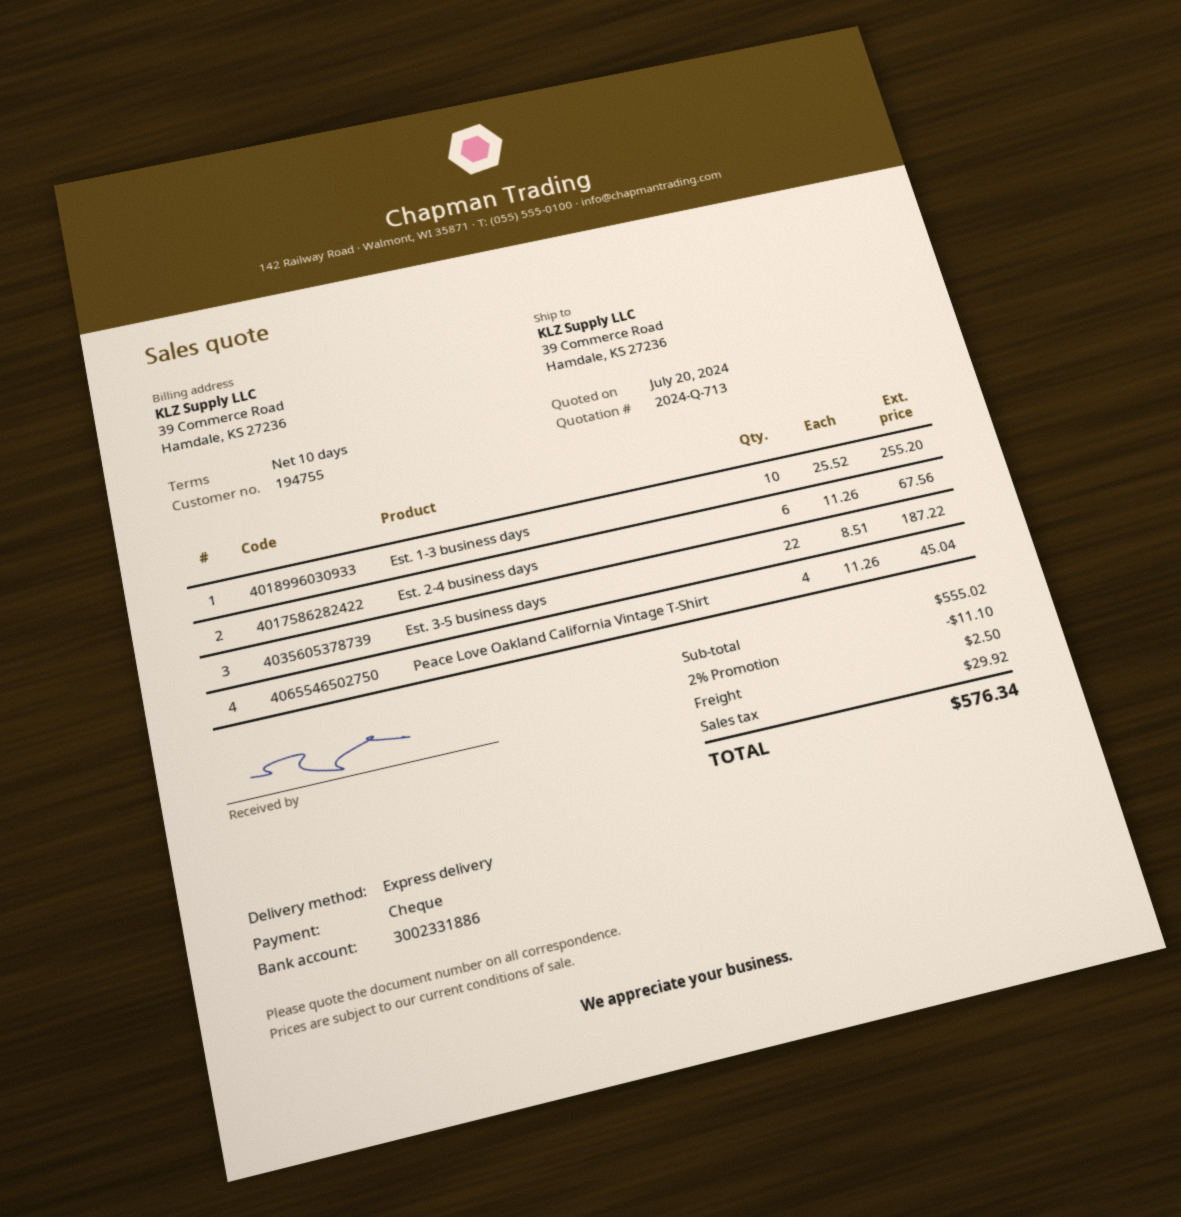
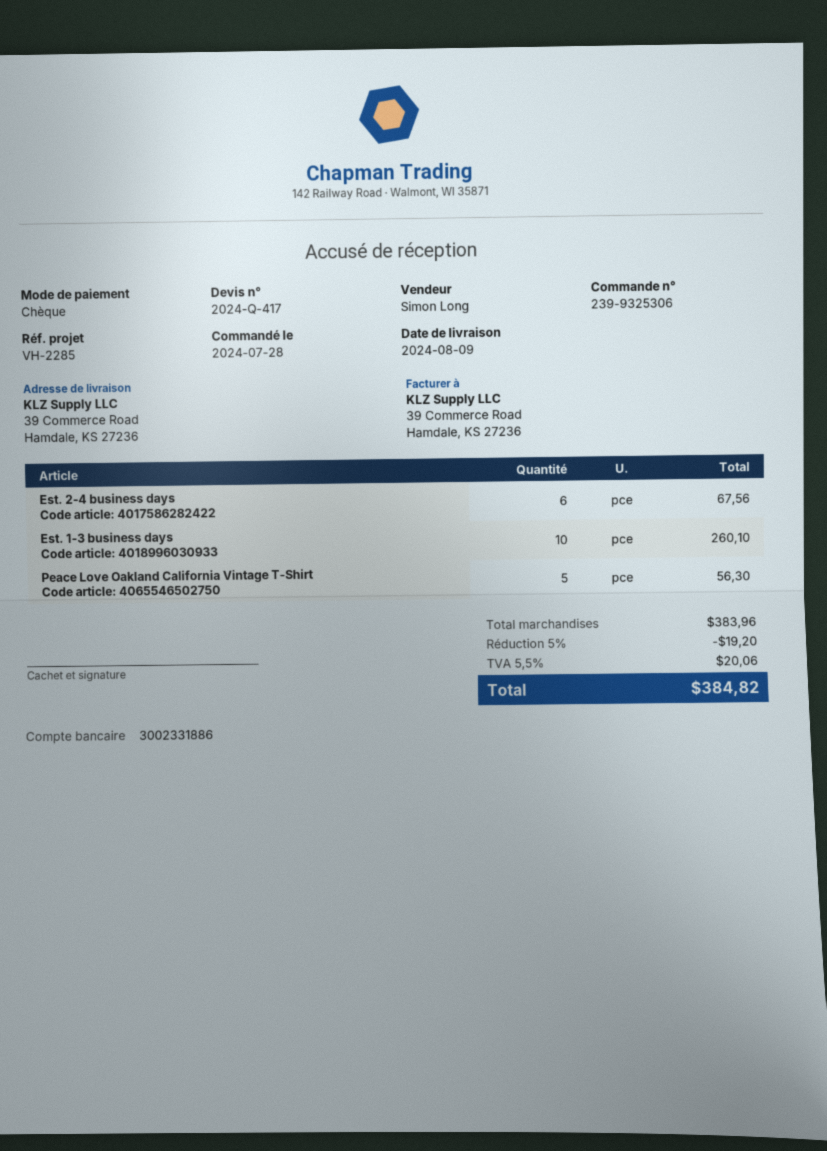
quote number: 2024-Q-713 -> 2024-Q-417
Est. 1-3 business days: 10 for 255.20 -> 10 for 260.10
Est. 3-5 business days: 22 for 187.22 -> none
Peace Love Oakland California Vintage T-Shirt: 4 for 45.04 -> 5 for 56.30
subtotal: 555.02 -> 383.96
discount: 2% = 11.10 -> 5% = 19.20
shipping: 2.50 -> none
tax: 29.92 -> 20.06
total: 576.34 -> 384.82

